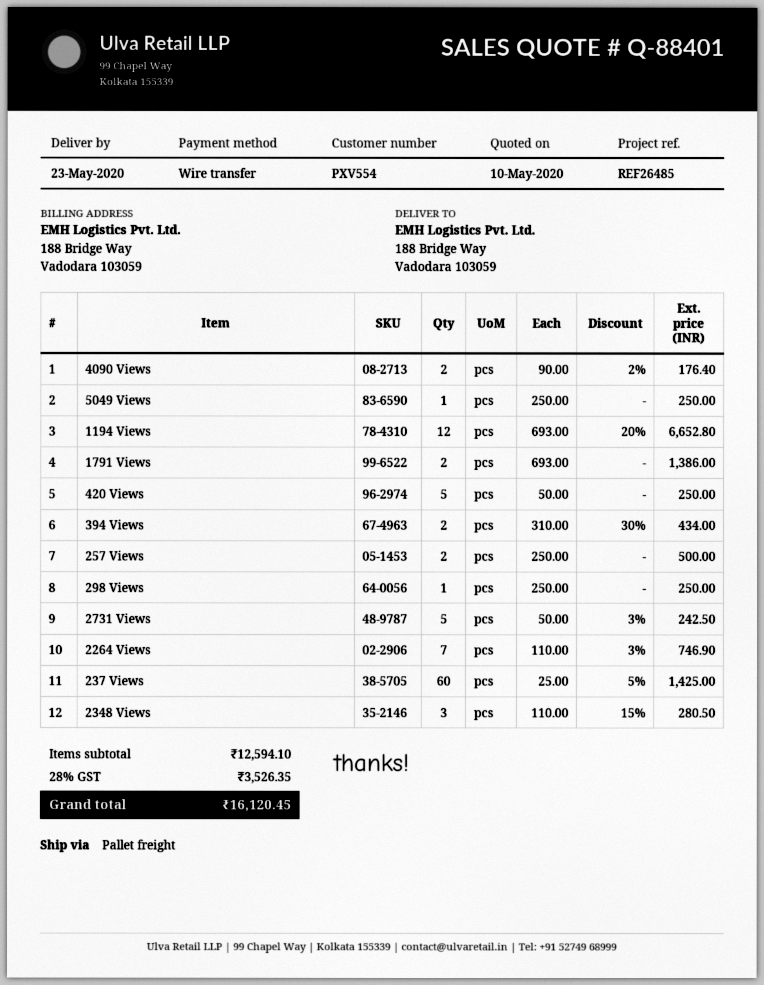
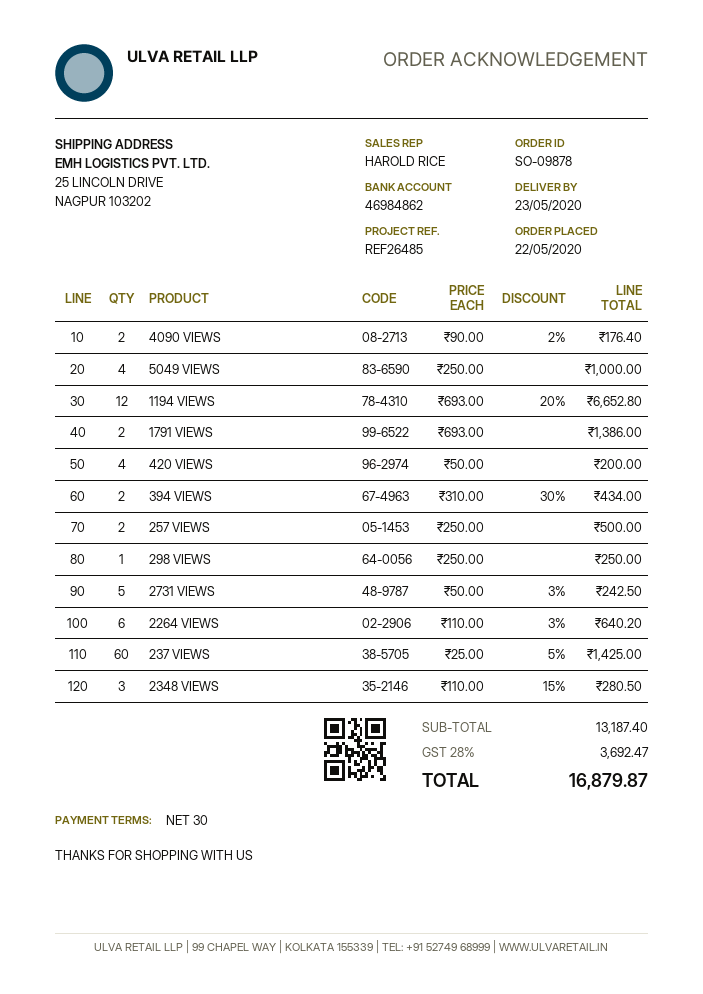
ship to: 188 Bridge Way, Vadodara 103059 -> 25 LINCOLN DRIVE, NAGPUR 103202
5049 Views: 1 x 250.00 = 250.00 -> 4 x 250.00 = 1000.00
420 Views: 5 x 50.00 = 250.00 -> 4 x 50.00 = 200.00
2264 Views: 7 x 110.00 - 3% = 746.90 -> 6 x 110.00 - 3% = 640.20
subtotal: 12594.10 -> 13187.40
tax: 28% = 3526.35 -> 28% = 3692.47
total: 16120.45 -> 16879.87

